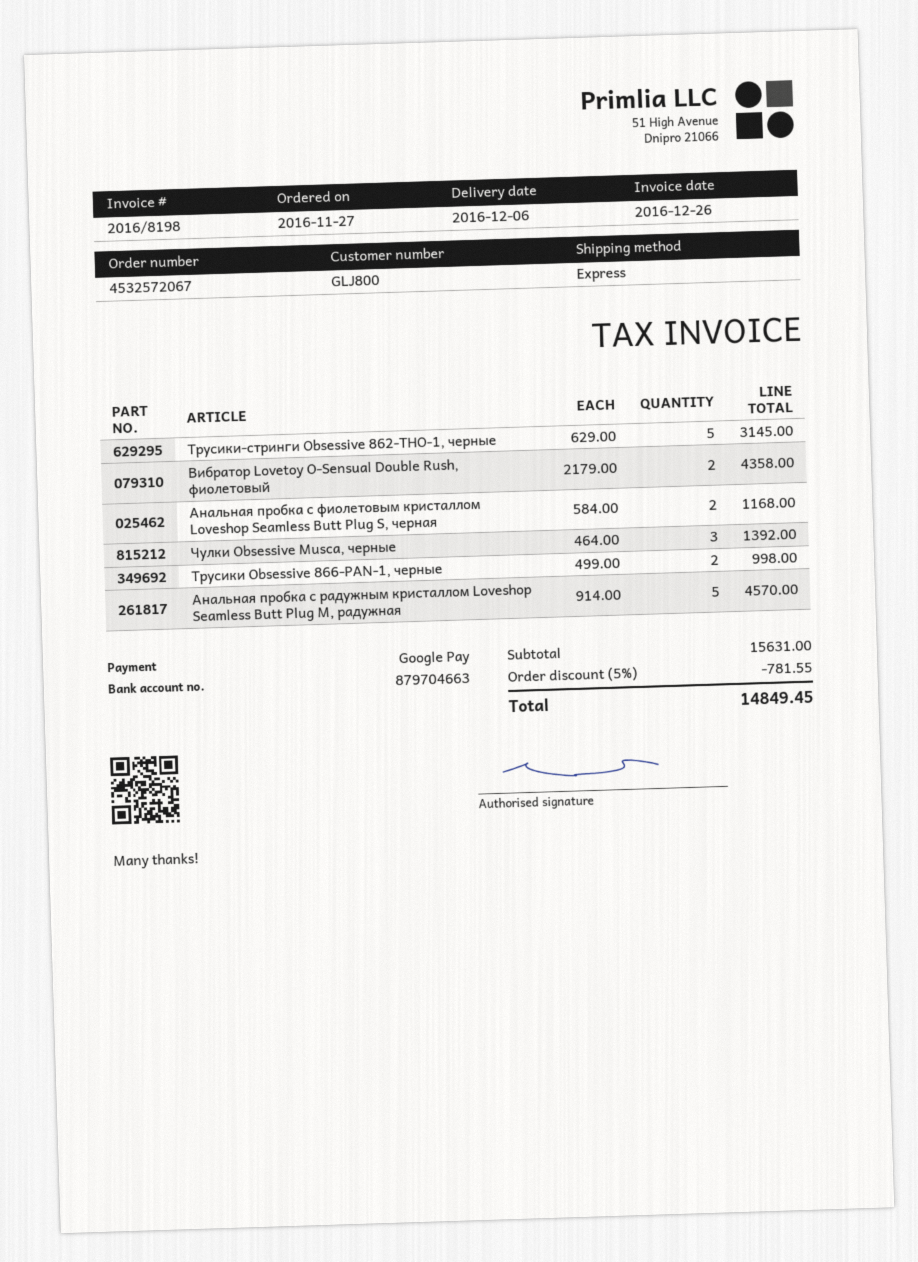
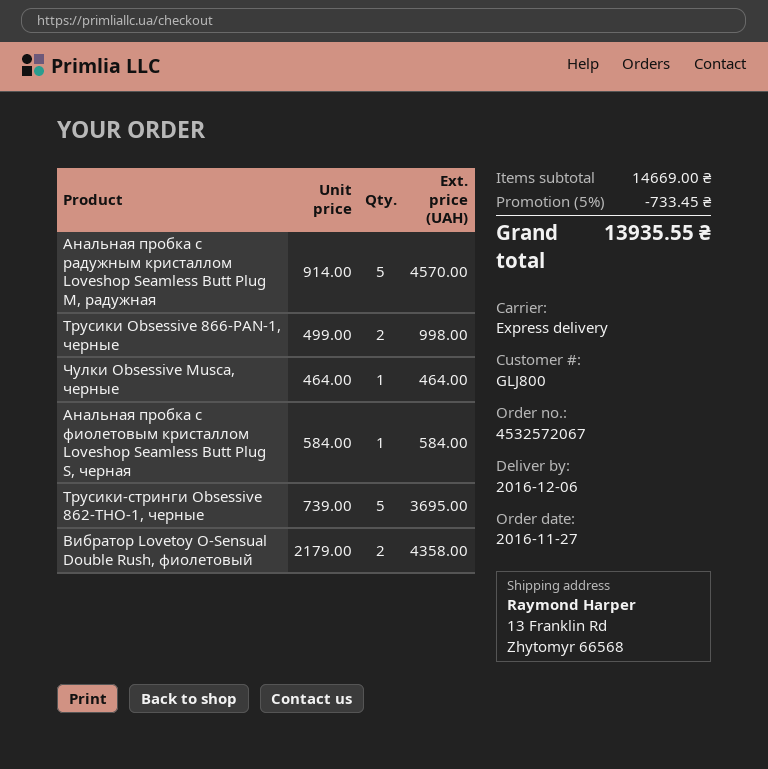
Трусики-стринги Obsessive 862-THO-1, черные: 5 x 629.00 = 3145.00 -> 5 x 739.00 = 3695.00
Анальная пробка с фиолетовым кристаллом Loveshop Seamless Butt Plug S, черная: 2 x 584.00 = 1168.00 -> 1 x 584.00 = 584.00
Чулки Obsessive Musca, черные: 3 x 464.00 = 1392.00 -> 1 x 464.00 = 464.00
subtotal: 15631.00 -> 14669.00
discount: 5% = 781.55 -> 5% = 733.45
total: 14849.45 -> 13935.55

